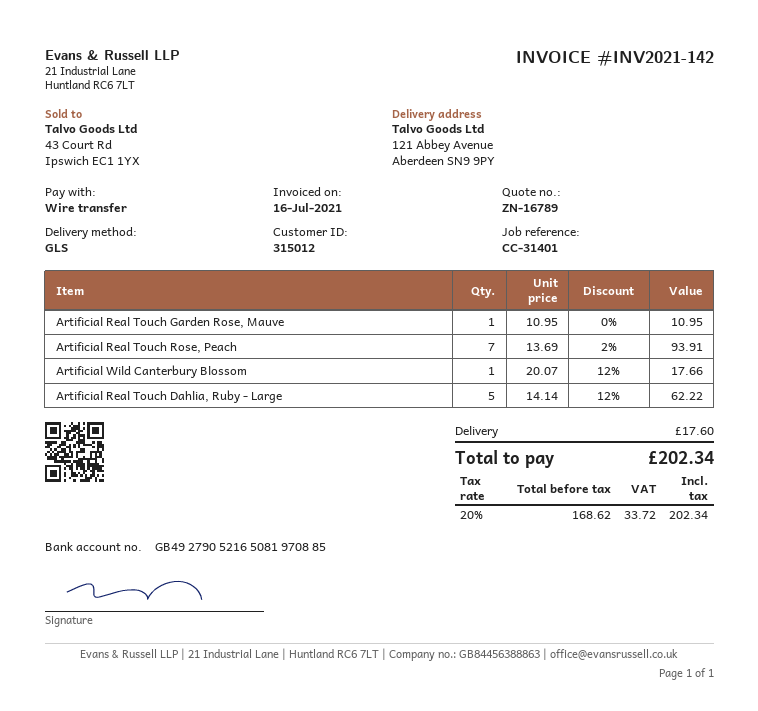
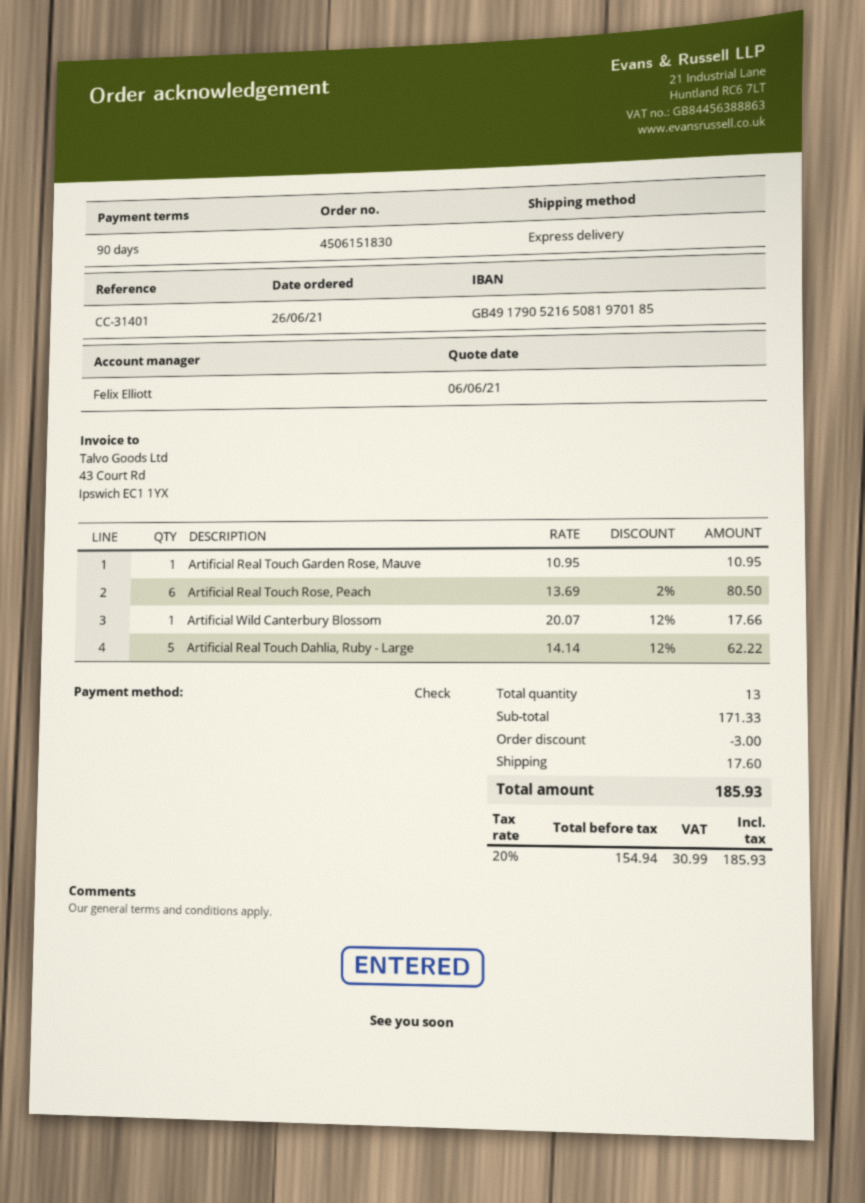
payment method: bank transfer -> cheque
bank account: GB49279052165081970885 -> GB49179052165081970185
shipping method: GLS -> express
Artificial Real Touch Rose, Peach: 7 x 13.69 - 2% = 93.91 -> 6 x 13.69 - 2% = 80.50
discount: none -> 3.00
net: 168.62 -> 154.94
tax: 20% = 33.72 -> 20% = 30.99
total: 202.34 -> 185.93

